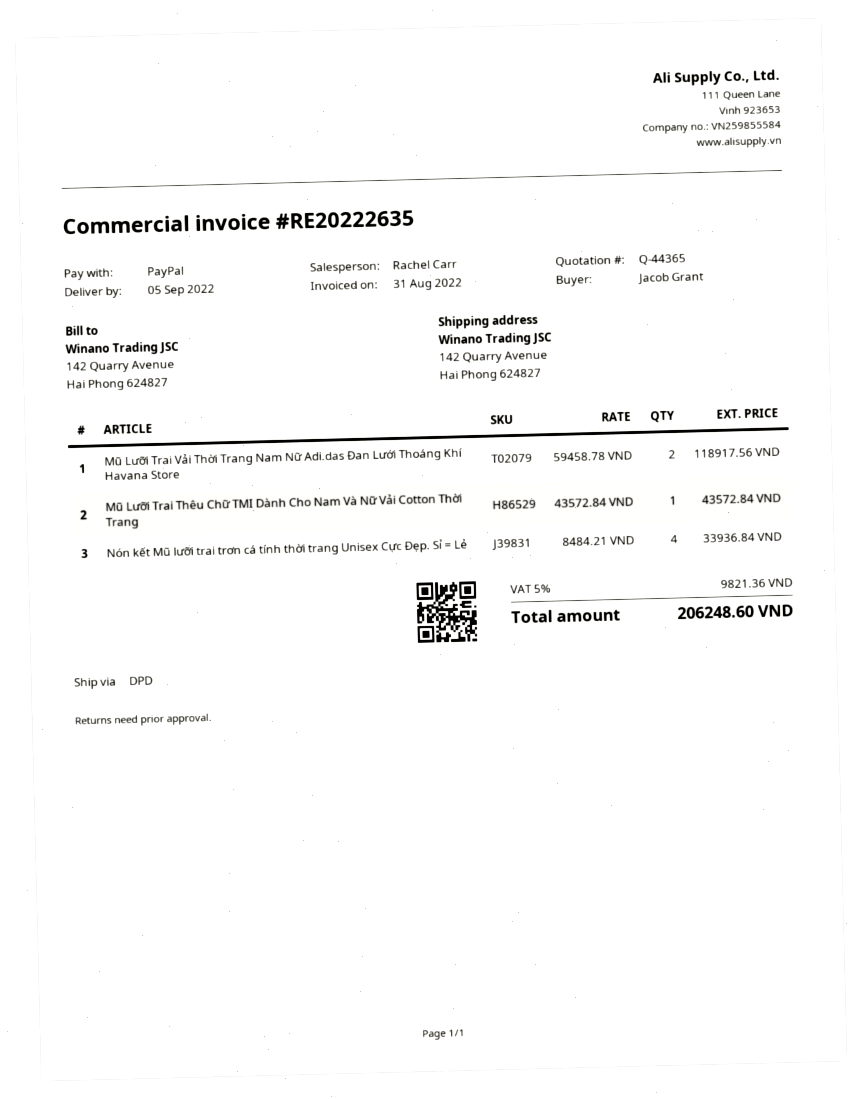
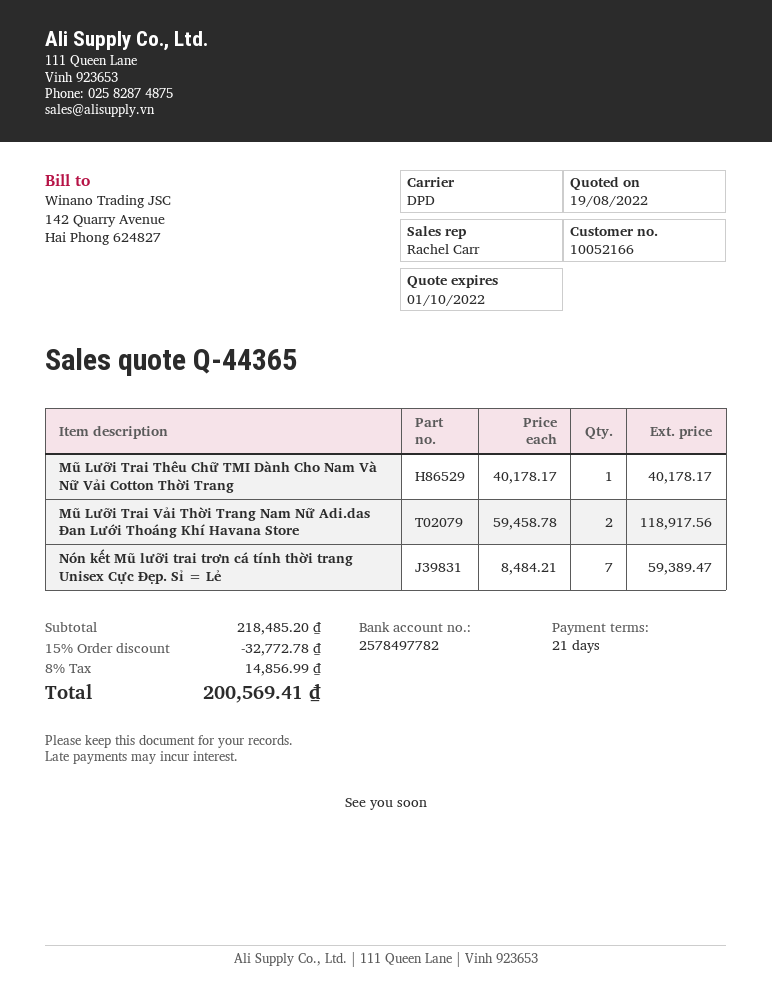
Mũ Lưỡi Trai Thêu Chữ TMI Dành Cho Nam Và Nữ Vải Cotton Thời Trang: 1 x 43572.84 = 43572.84 -> 1 x 40178.17 = 40178.17
Nón kết Mũ lưỡi trai trơn cá tính thời trang Unisex Cực Đẹp. Sỉ = Lẻ: 4 x 8484.21 = 33936.84 -> 7 x 8484.21 = 59389.47
discount: none -> 15% = 32772.78
tax: 5% = 9821.36 -> 8% = 14856.99
total: 206248.60 -> 200569.41

